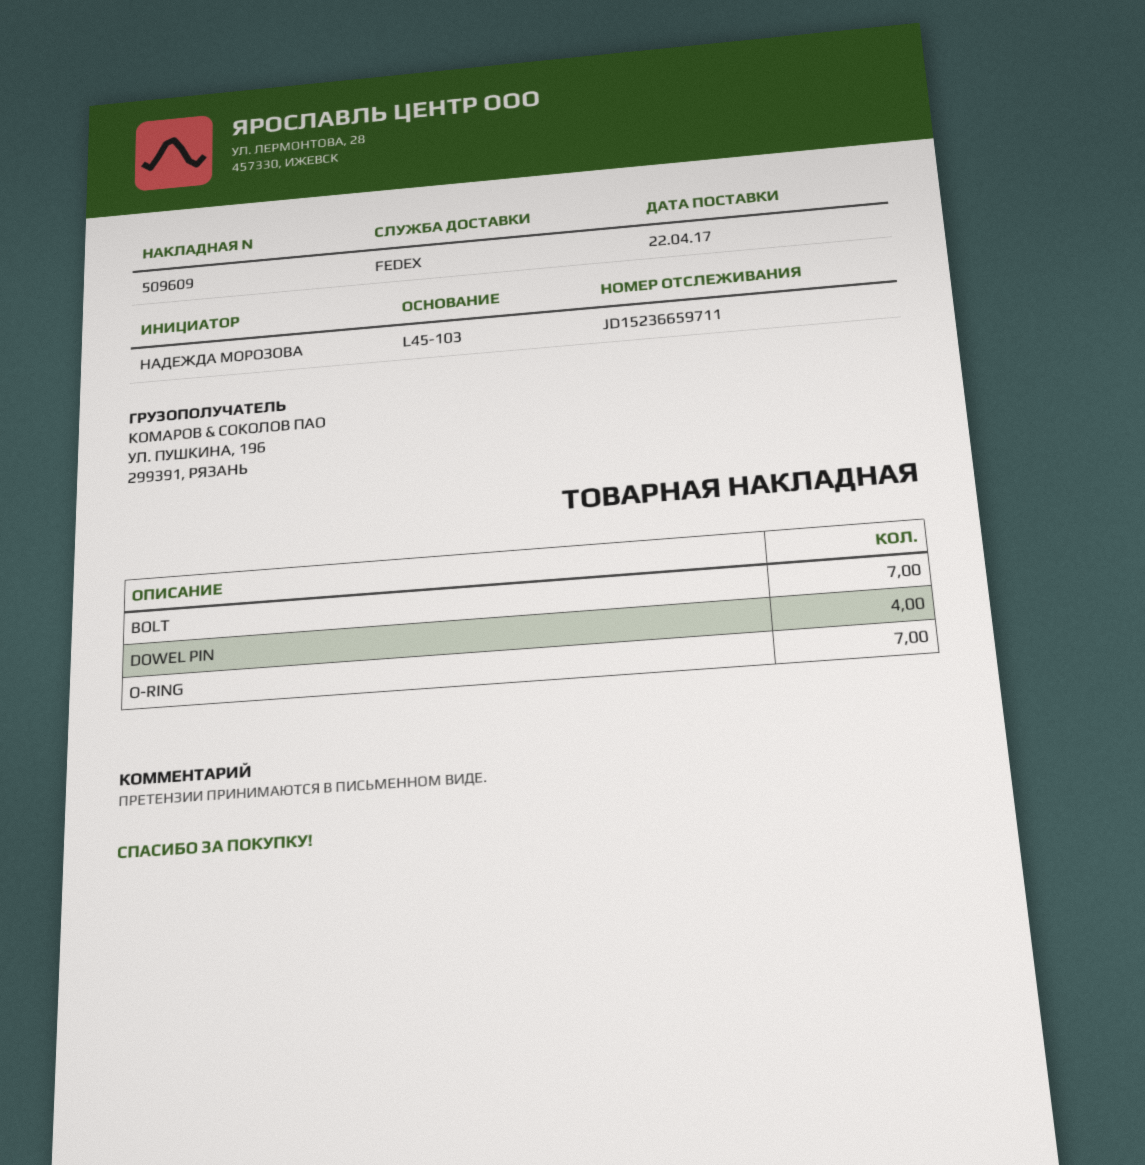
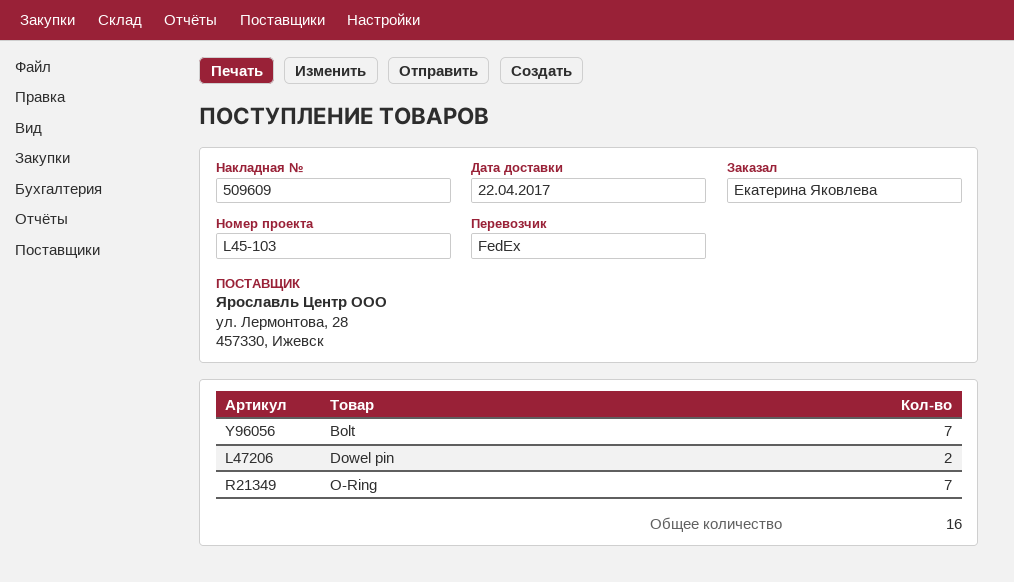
ordered by: НАДЕЖДА МОРОЗОВА -> Екатерина Яковлева
DOWEL PIN: 4 -> 2

